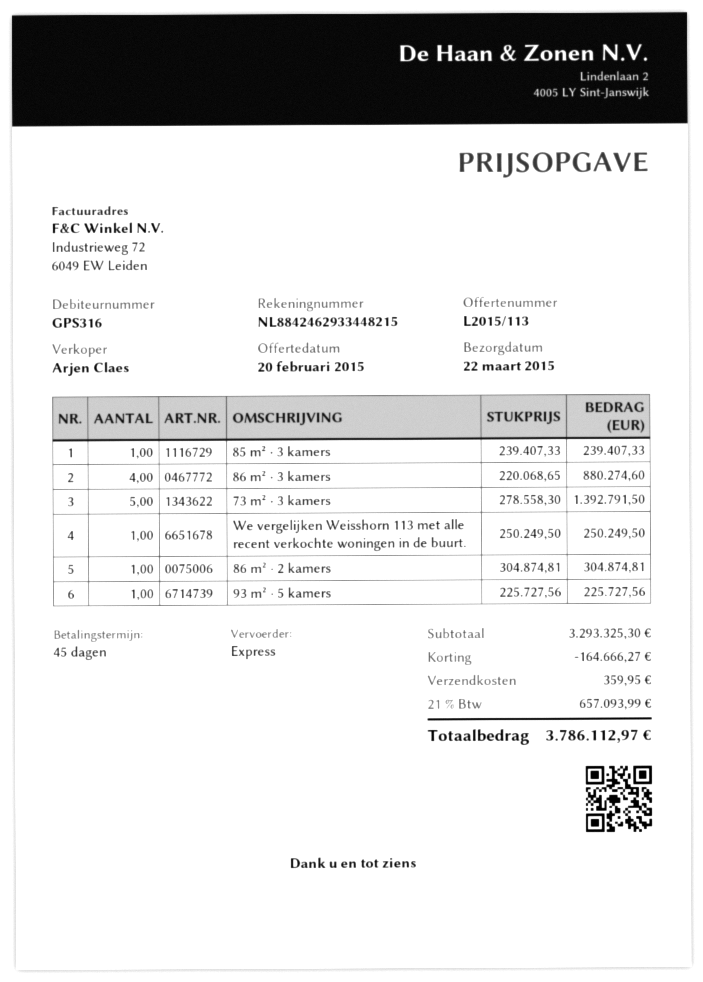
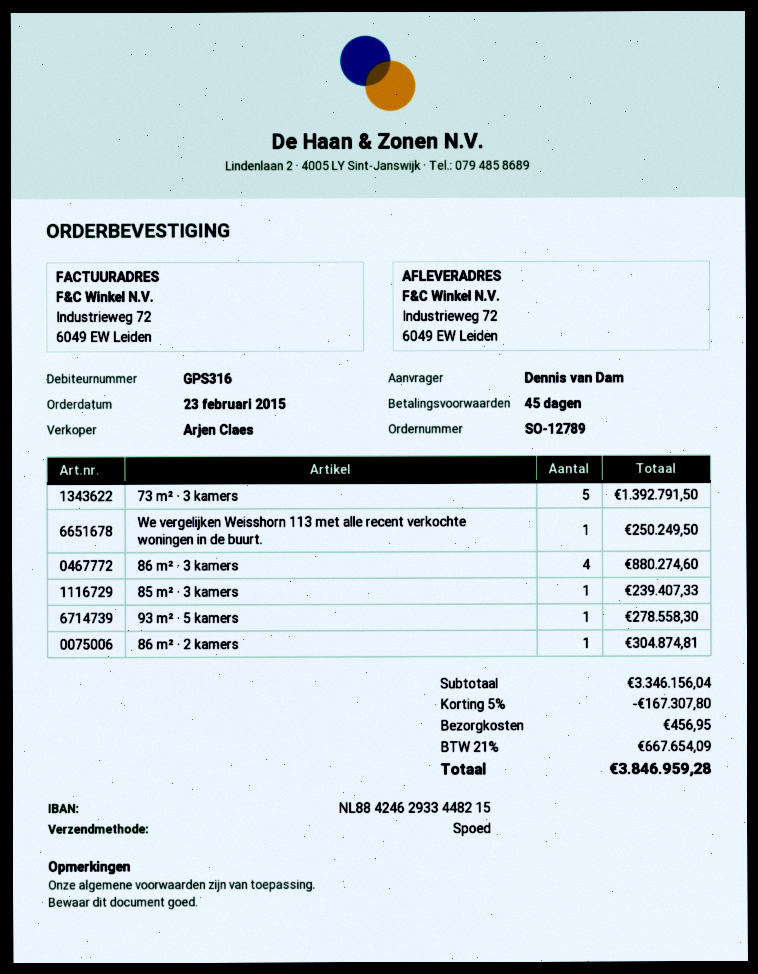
93 m² · 5 kamers: 1 for 225727.56 -> 1 for 278558.30
subtotal: 3293325.30 -> 3346156.04
discount: 164666.27 -> 167307.80
shipping: 359.95 -> 456.95
tax: 21% = 657093.99 -> 21% = 667654.09
total: 3786112.97 -> 3846959.28

